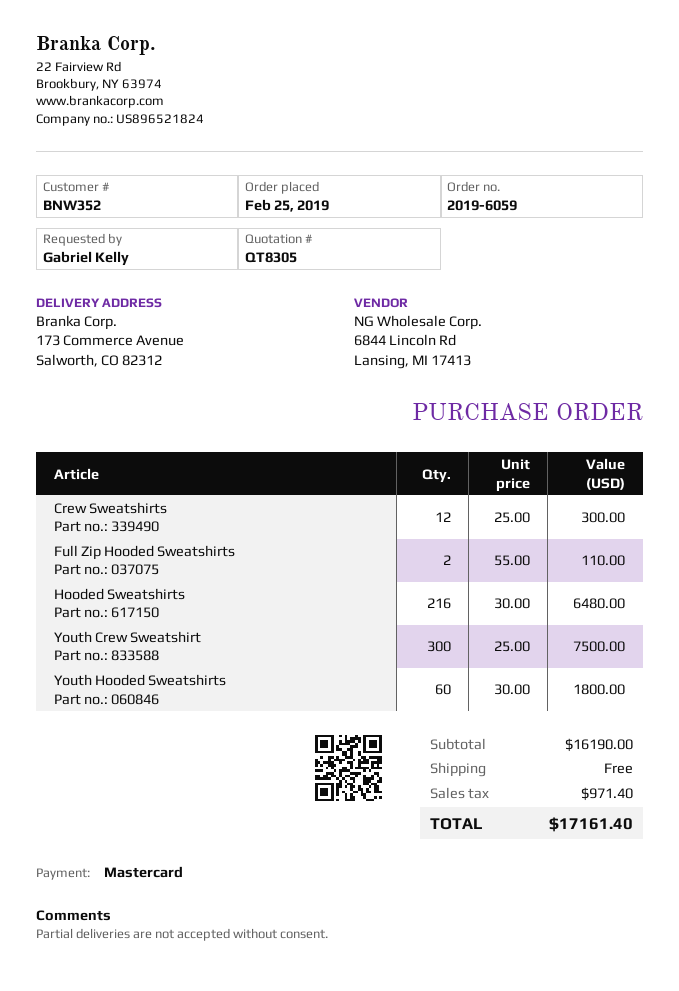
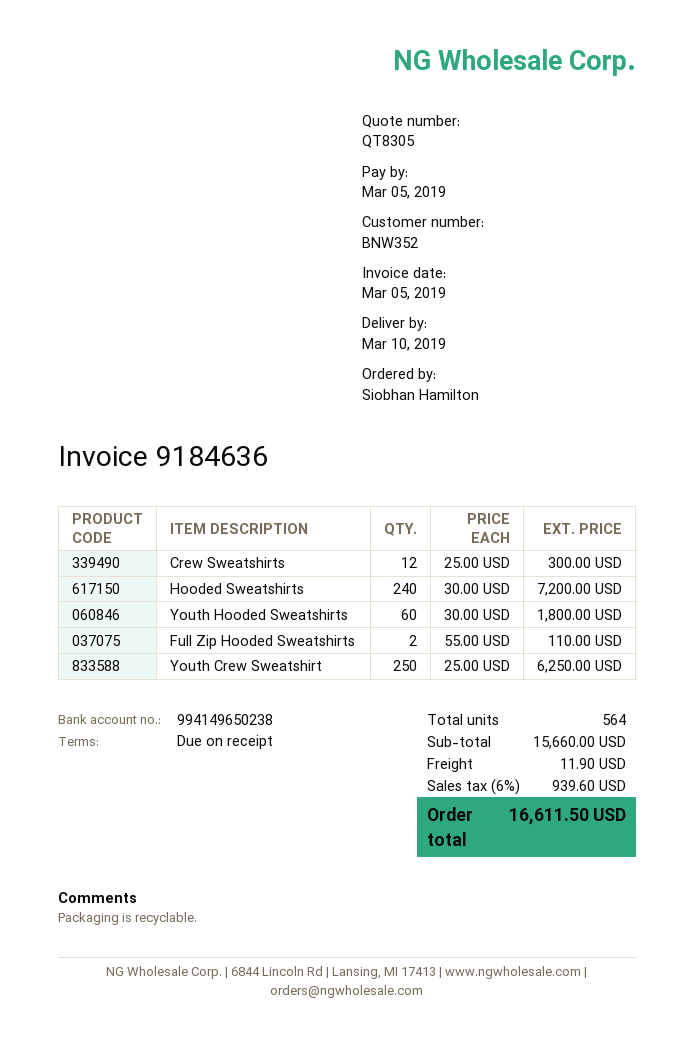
ordered by: Gabriel Kelly -> Siobhan Hamilton
Hooded Sweatshirts: 216 x 30.00 = 6480.00 -> 240 x 30.00 = 7200.00
Youth Crew Sweatshirt: 300 x 25.00 = 7500.00 -> 250 x 25.00 = 6250.00
subtotal: 16190.00 -> 15660.00
shipping: 0.00 -> 11.90
tax: 971.40 -> 939.60
total: 17161.40 -> 16611.50

